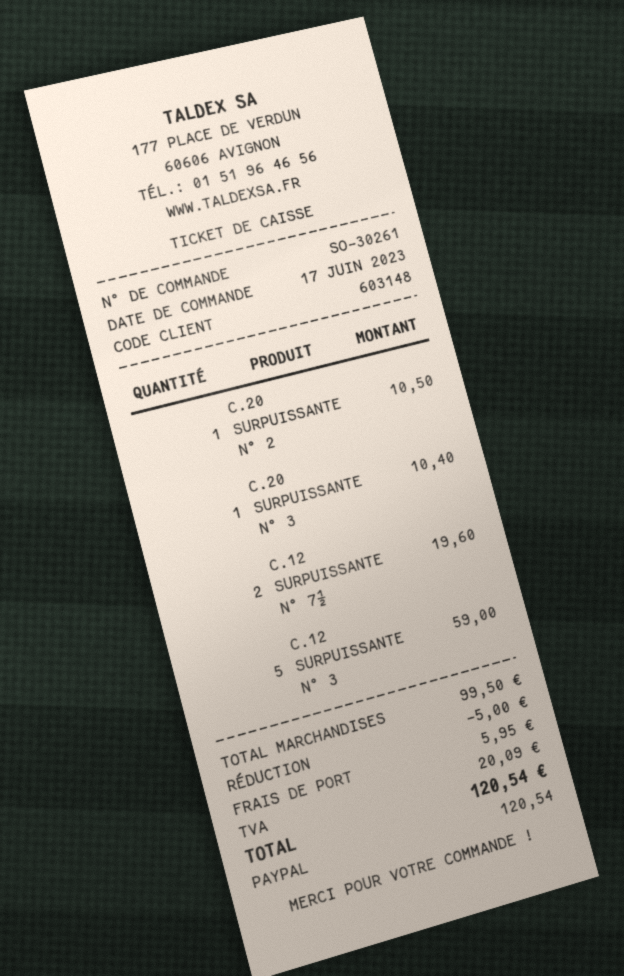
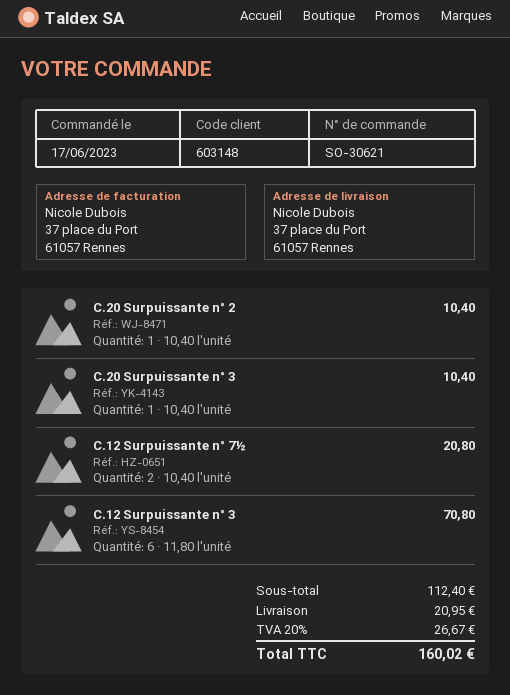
order number: SO-30261 -> SO-30621
C.20 SURPUISSANTE N° 2: 1 for 10.50 -> 1 for 10.40
C.12 SURPUISSANTE N° 7½: 2 for 19.60 -> 2 for 20.80
C.12 SURPUISSANTE N° 3: 5 for 59.00 -> 6 for 70.80
subtotal: 99.50 -> 112.40
discount: 5.00 -> none
shipping: 5.95 -> 20.95
tax: 20.09 -> 26.67
total: 120.54 -> 160.02

